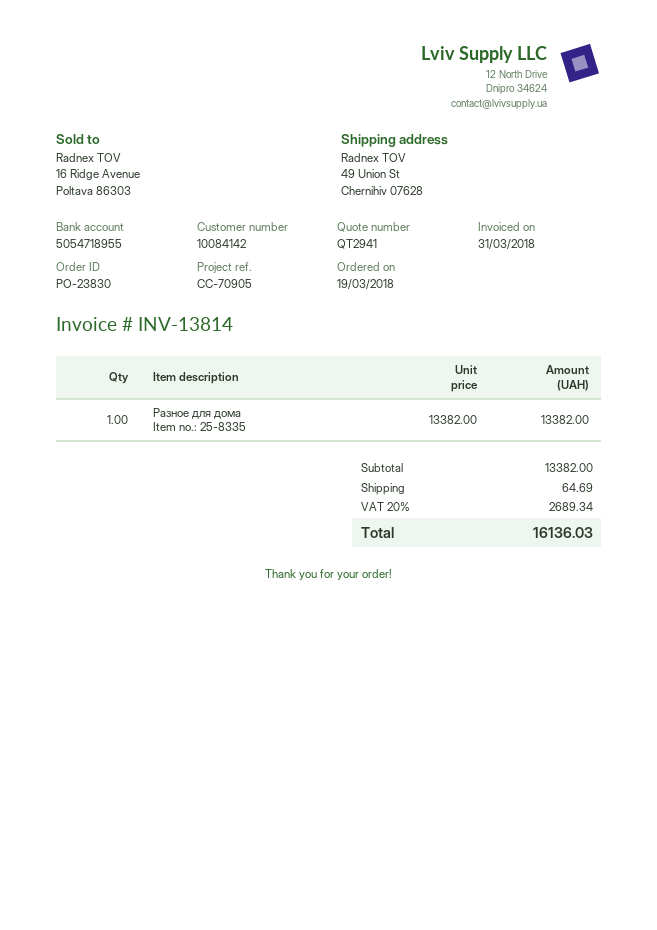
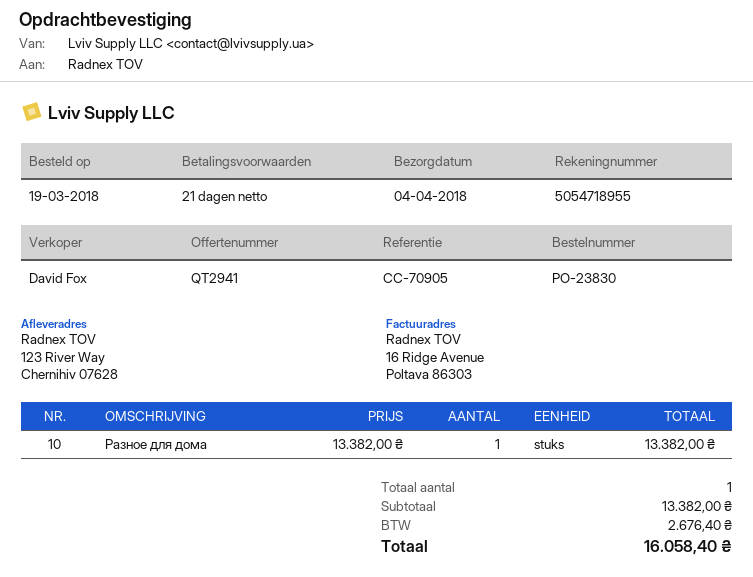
ship to: 49 Union St, Chernihiv 07628 -> 123 River Way, Chernihiv 07628
shipping: 64.69 -> none
tax: 2689.34 -> 2676.40
total: 16136.03 -> 16058.40

